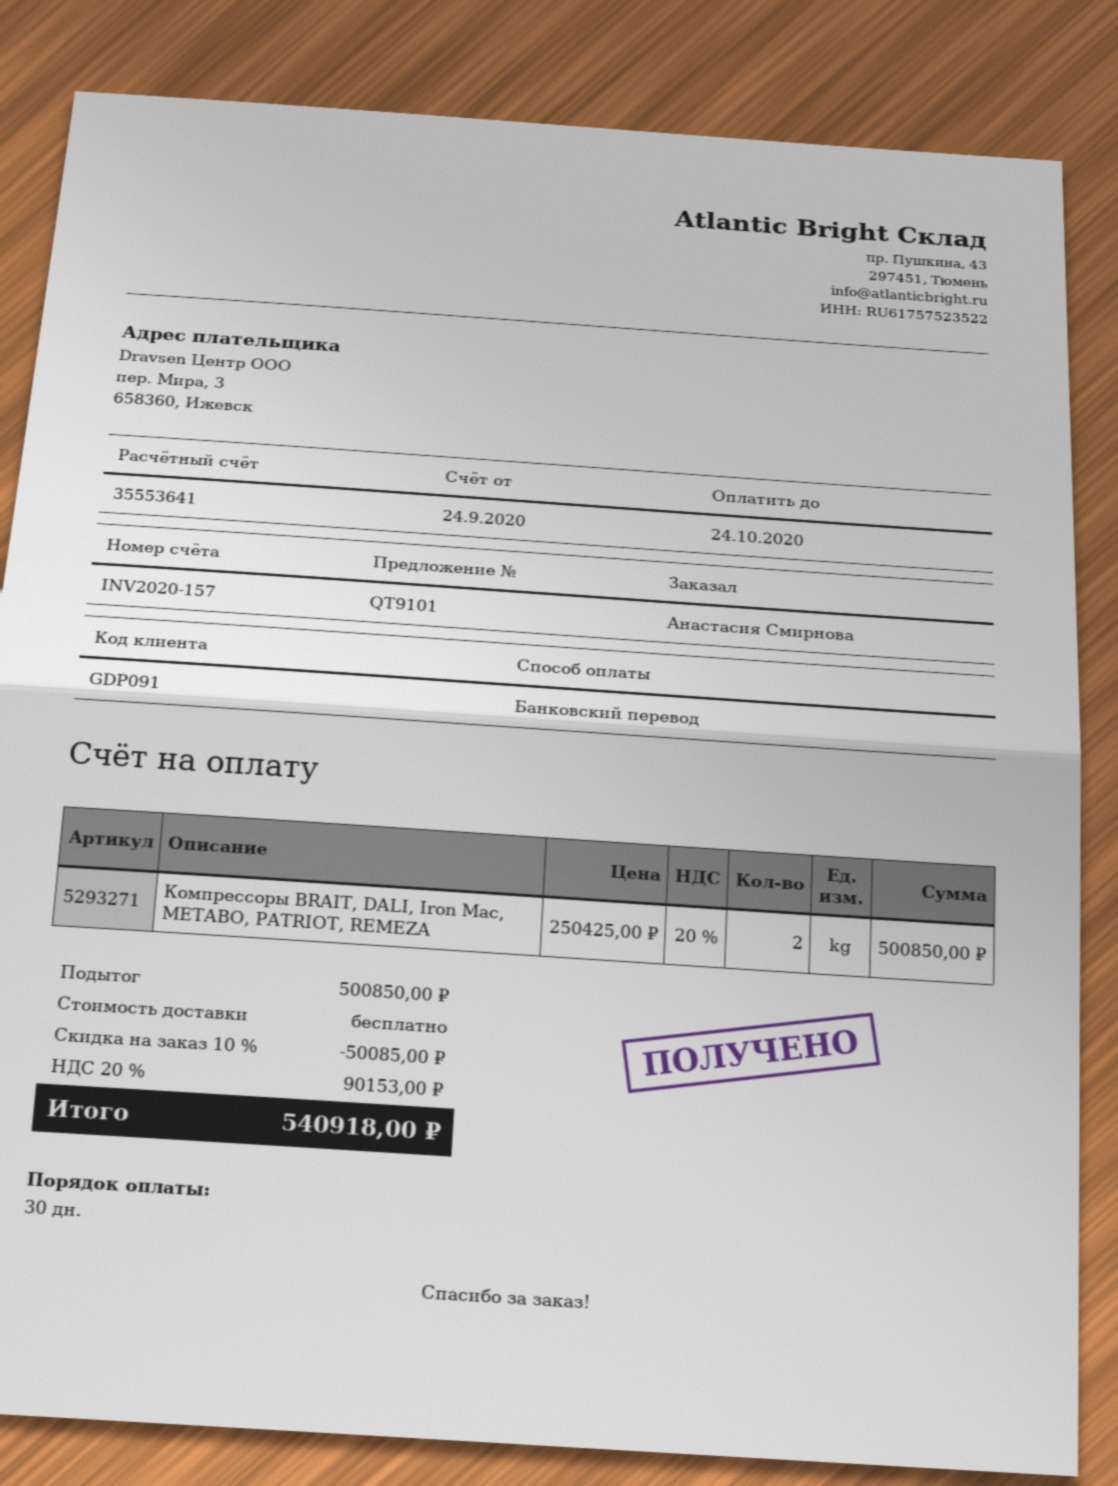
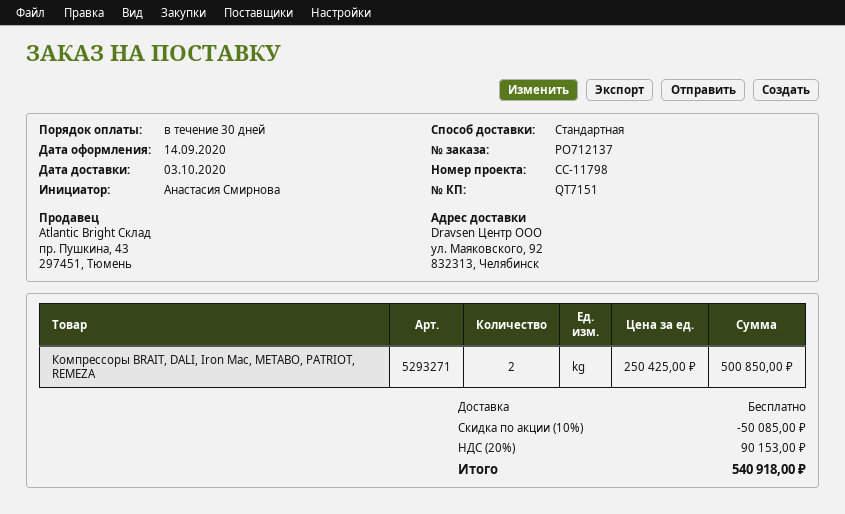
quote number: QT9101 -> QT7151

